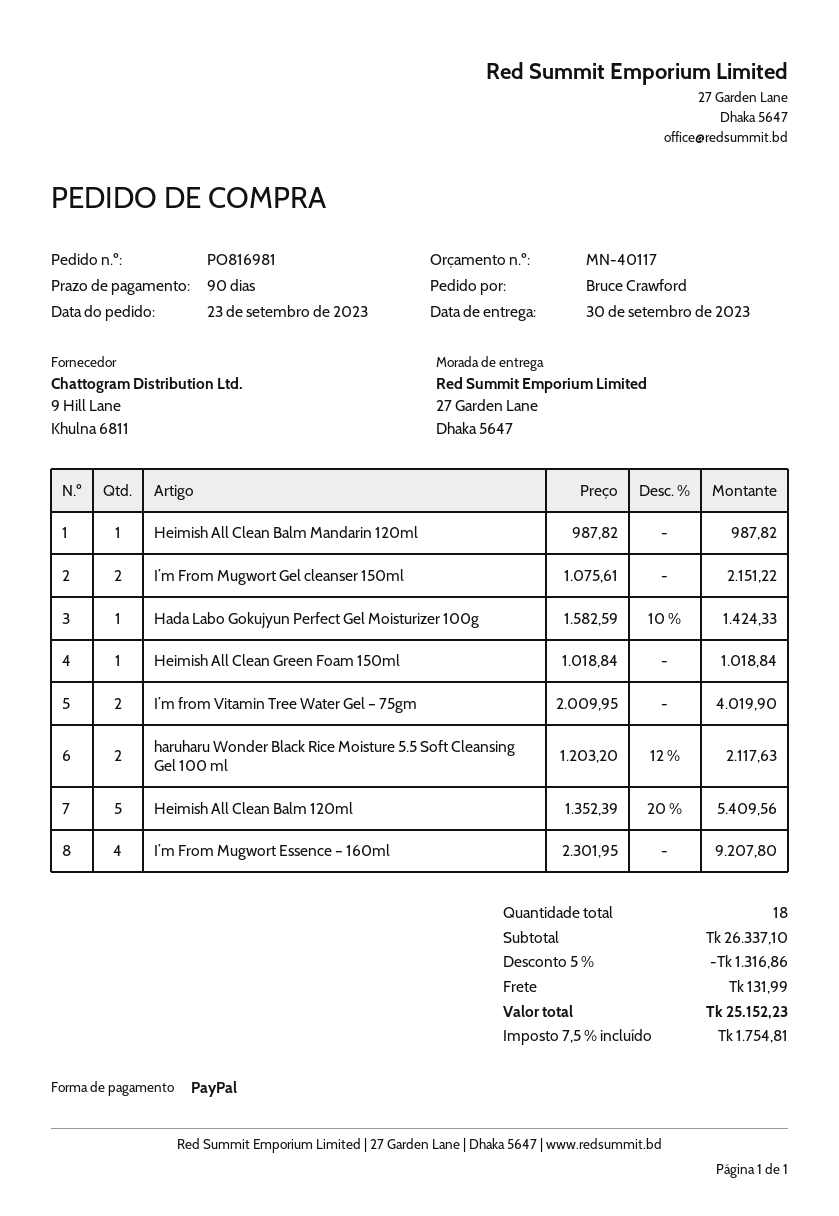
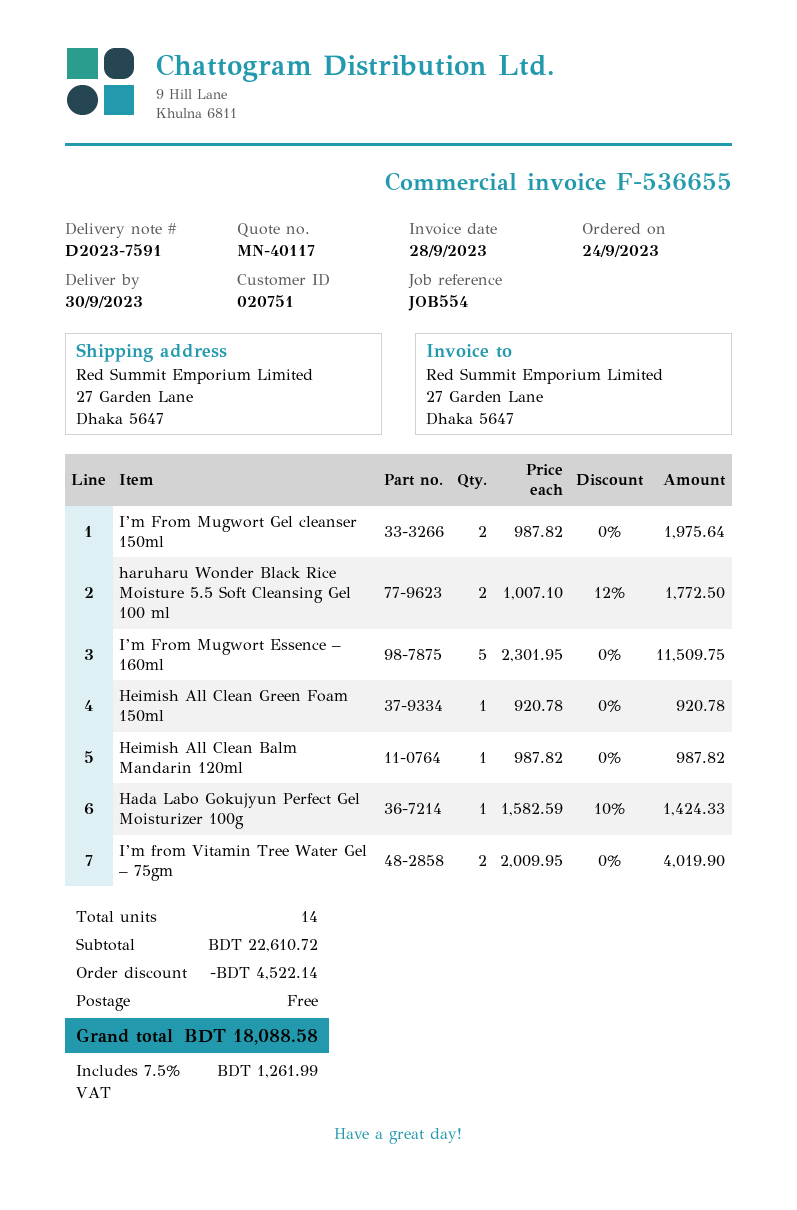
order date: 2023-09-23 -> 2023-09-24
I’m From Mugwort Gel cleanser 150ml: 2 x 1075.61 = 2151.22 -> 2 x 987.82 = 1975.64
Heimish All Clean Green Foam 150ml: 1 x 1018.84 = 1018.84 -> 1 x 920.78 = 920.78
haruharu Wonder Black Rice Moisture 5.5 Soft Cleansing Gel 100 ml: 2 x 1203.20 - 12% = 2117.63 -> 2 x 1007.10 - 12% = 1772.50
Heimish All Clean Balm 120ml: 5 x 1352.39 - 20% = 5409.56 -> none
I’m From Mugwort Essence – 160ml: 4 x 2301.95 = 9207.80 -> 5 x 2301.95 = 11509.75
total quantity: 18 -> 14
subtotal: 26337.10 -> 22610.72
discount: 1316.86 -> 4522.14
shipping: 131.99 -> 0.00
tax: 7.5% = 1754.81 -> 7.5% = 1261.99
total: 25152.23 -> 18088.58

